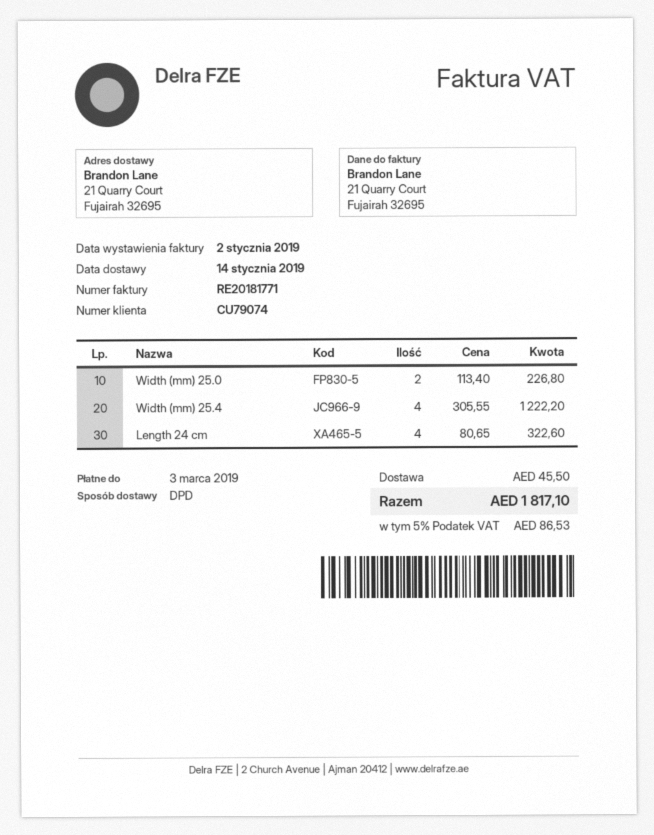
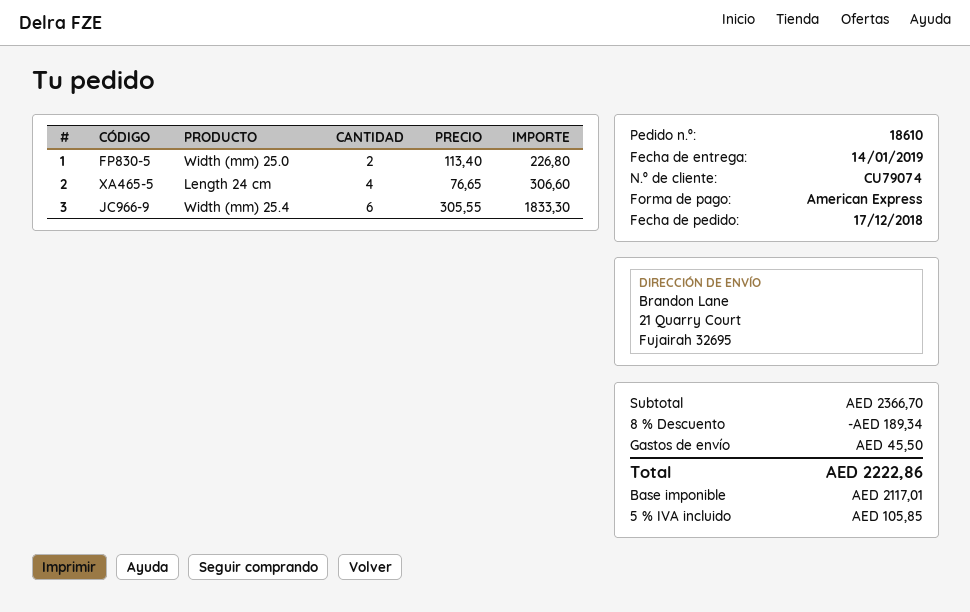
Width (mm) 25.4: 4 x 305.55 = 1222.20 -> 6 x 305.55 = 1833.30
Length 24 cm: 4 x 80.65 = 322.60 -> 4 x 76.65 = 306.60
discount: none -> 8% = 189.34
tax: 5% = 86.53 -> 5% = 105.85
total: 1817.10 -> 2222.86

